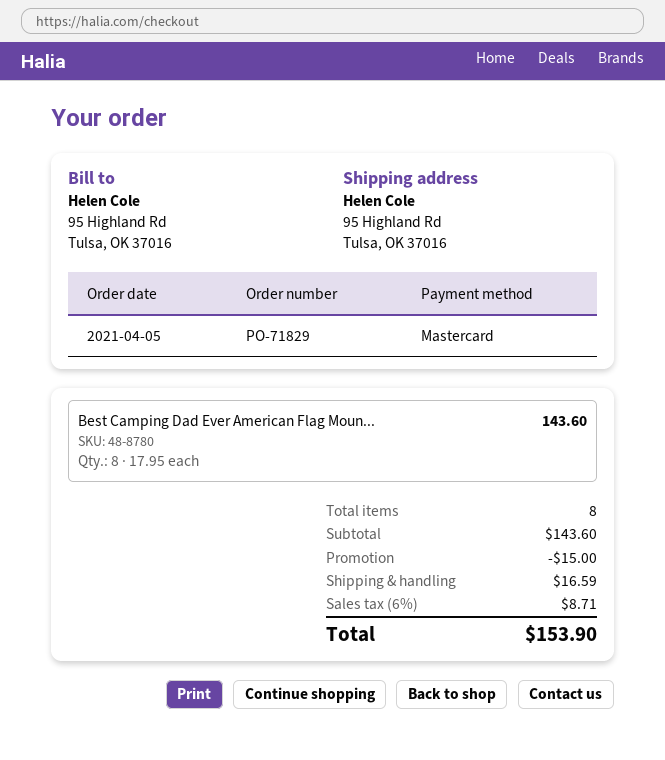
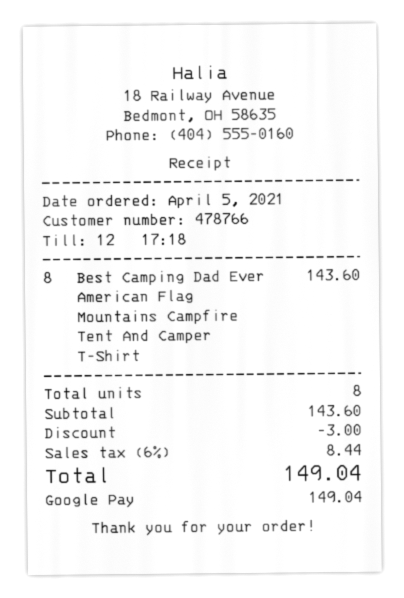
payment method: Mastercard -> Google Pay
discount: 15.00 -> 3.00
shipping: 16.59 -> none
tax: 6% = 8.71 -> 6% = 8.44
total: 153.90 -> 149.04

